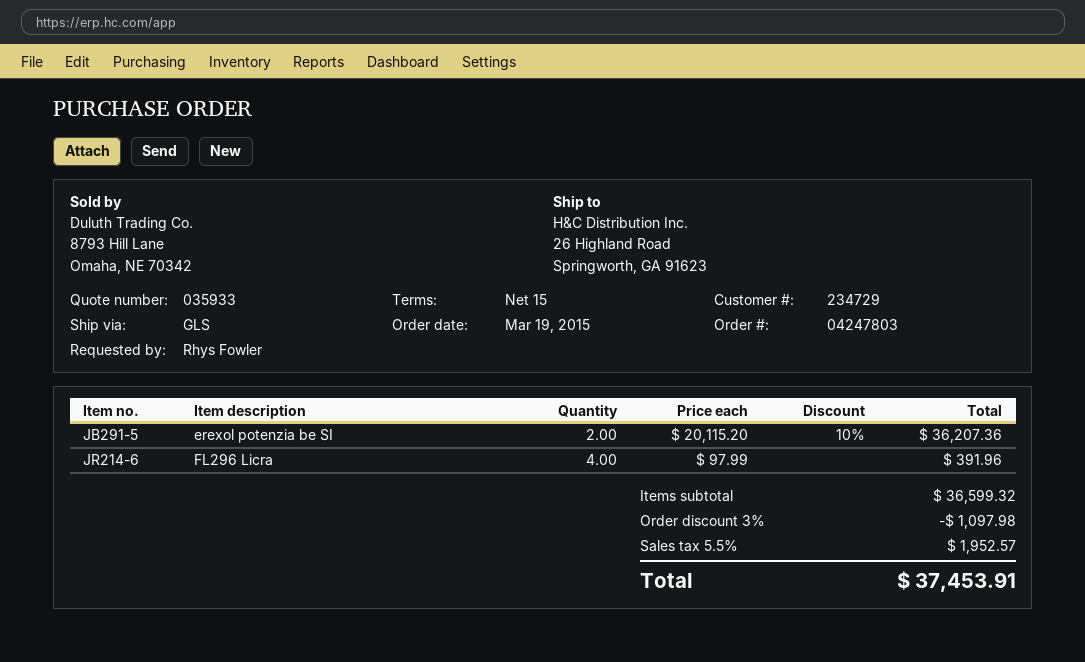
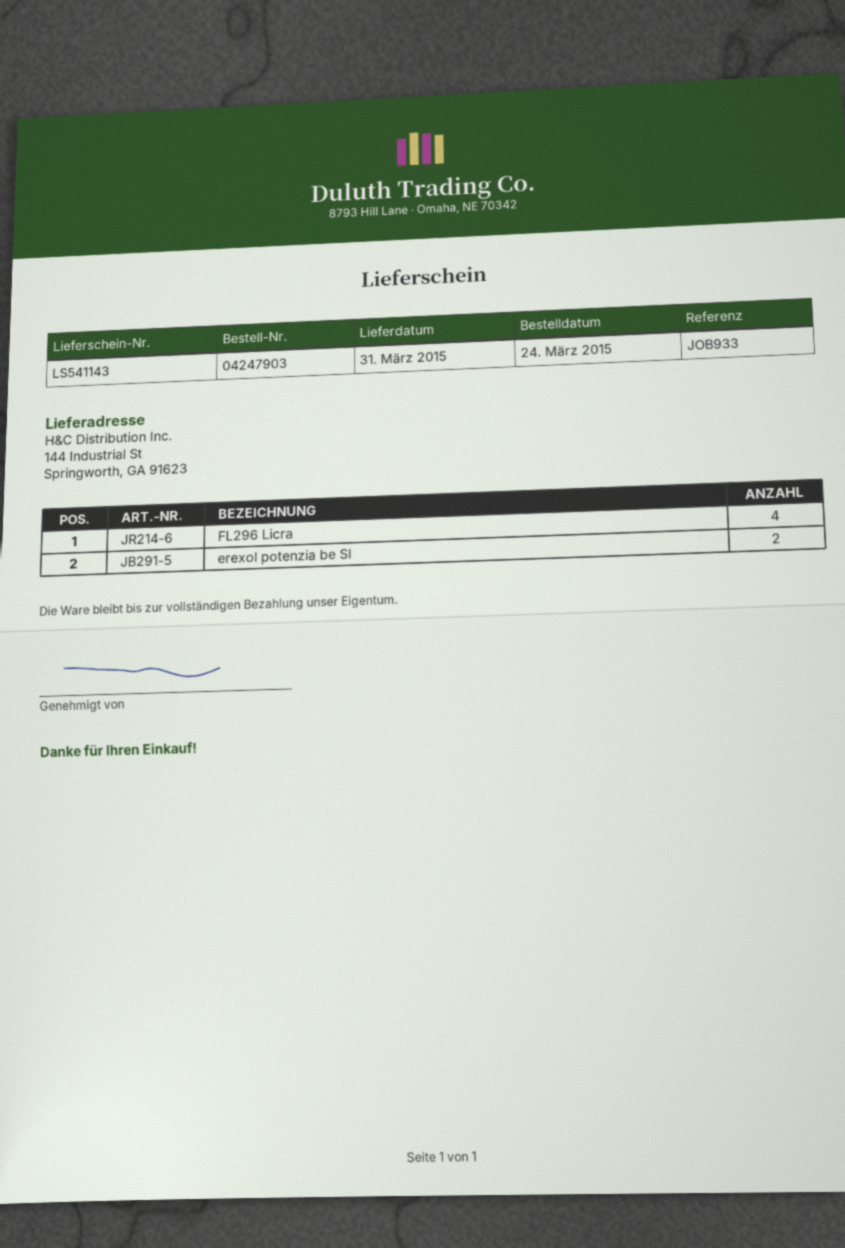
order number: 04247803 -> 04247903
order date: 2015-03-19 -> 2015-03-24
ship to: 26 Highland Road, Springworth, GA 91623 -> 144 Industrial St, Springworth, GA 91623

